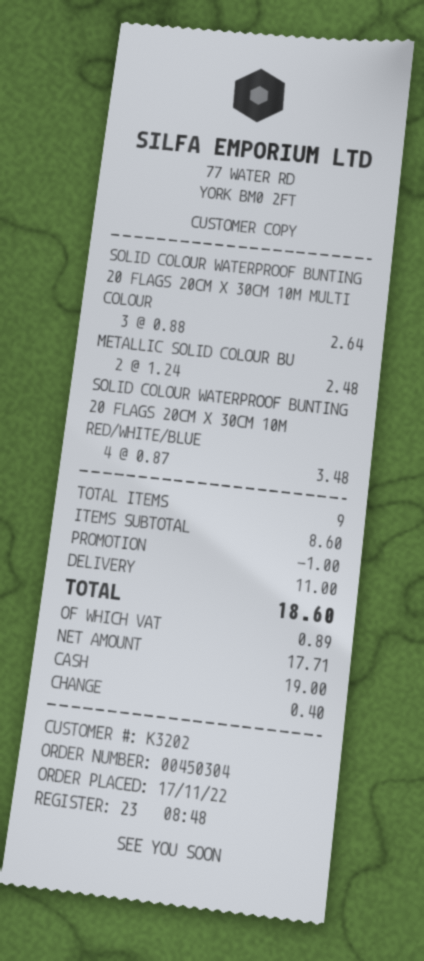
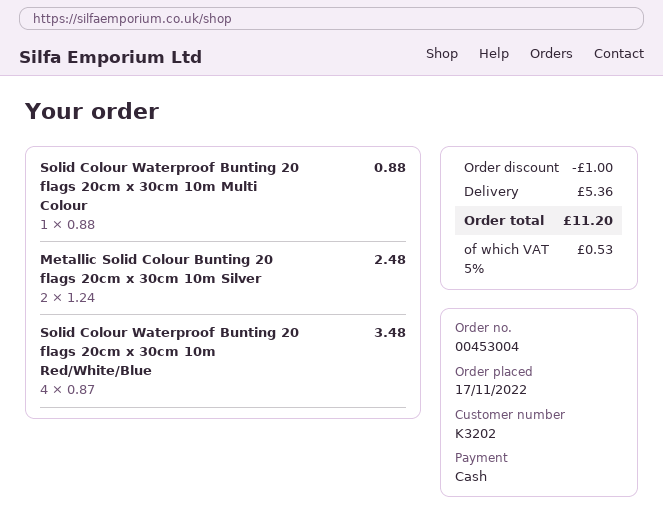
order number: 00450304 -> 00453004
SOLID COLOUR WATERPROOF BUNTING 20 FLAGS 20CM X 30CM 10M MULTI COLOUR: 3 x 0.88 = 2.64 -> 1 x 0.88 = 0.88
shipping: 11.00 -> 5.36
tax: 0.89 -> 0.53
total: 18.60 -> 11.20

